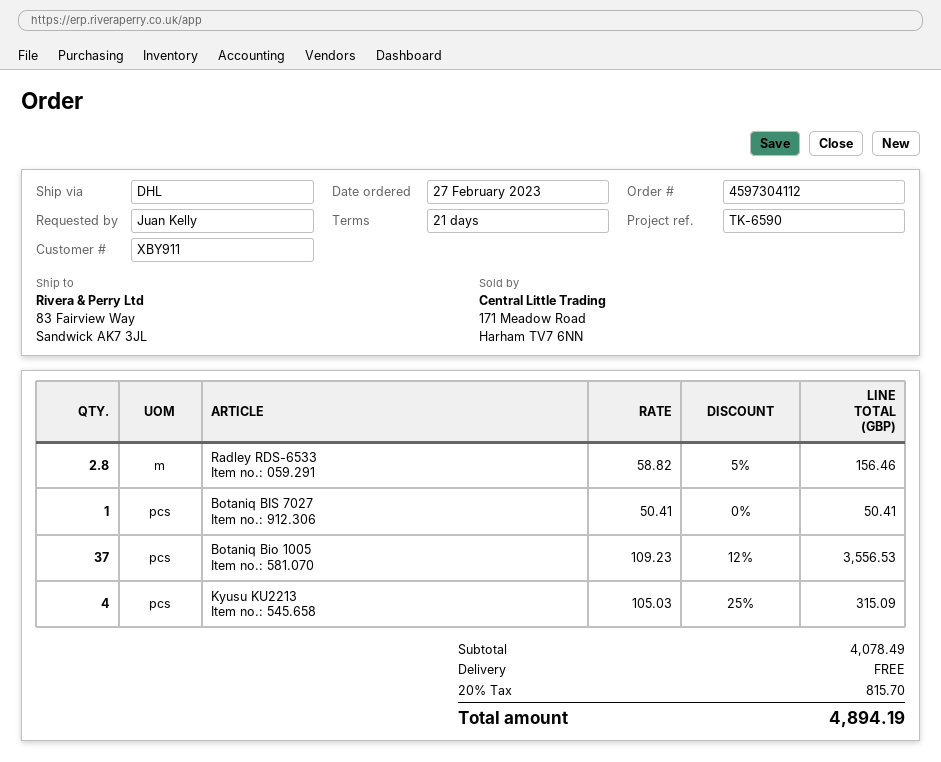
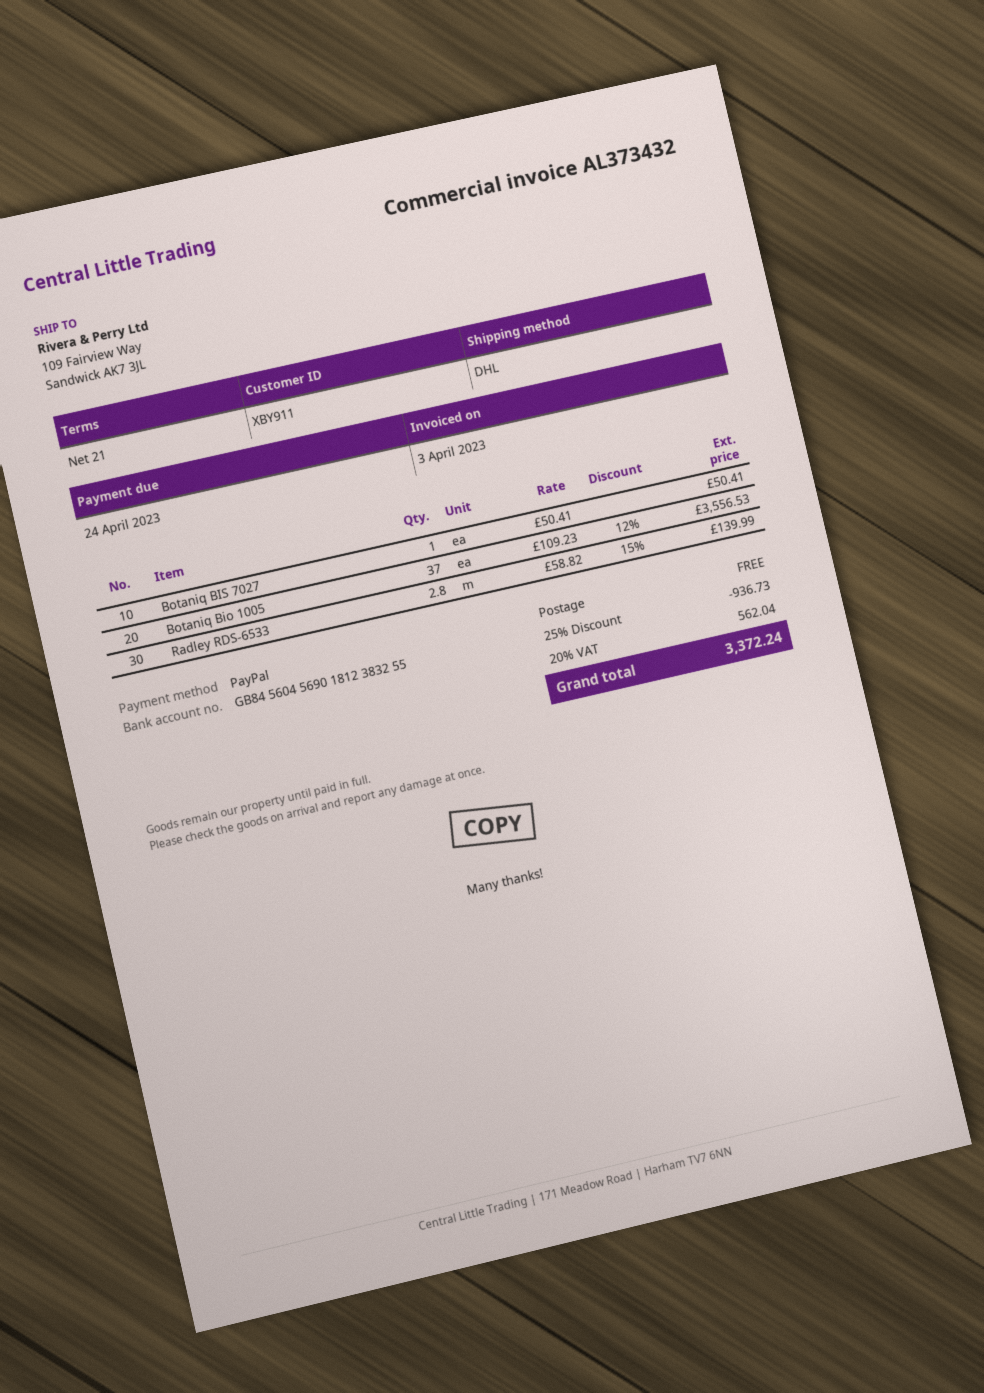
ship to: 83 Fairview Way, Sandwick AK7 3JL -> 109 Fairview Way, Sandwick AK7 3JL
Radley RDS-6533: 2.8 x 58.82 - 5% = 156.46 -> 2.8 x 58.82 - 15% = 139.99
Kyusu KU2213: 4 x 105.03 - 25% = 315.09 -> none
discount: none -> 25% = 936.73
tax: 20% = 815.70 -> 20% = 562.04
total: 4894.19 -> 3372.24

